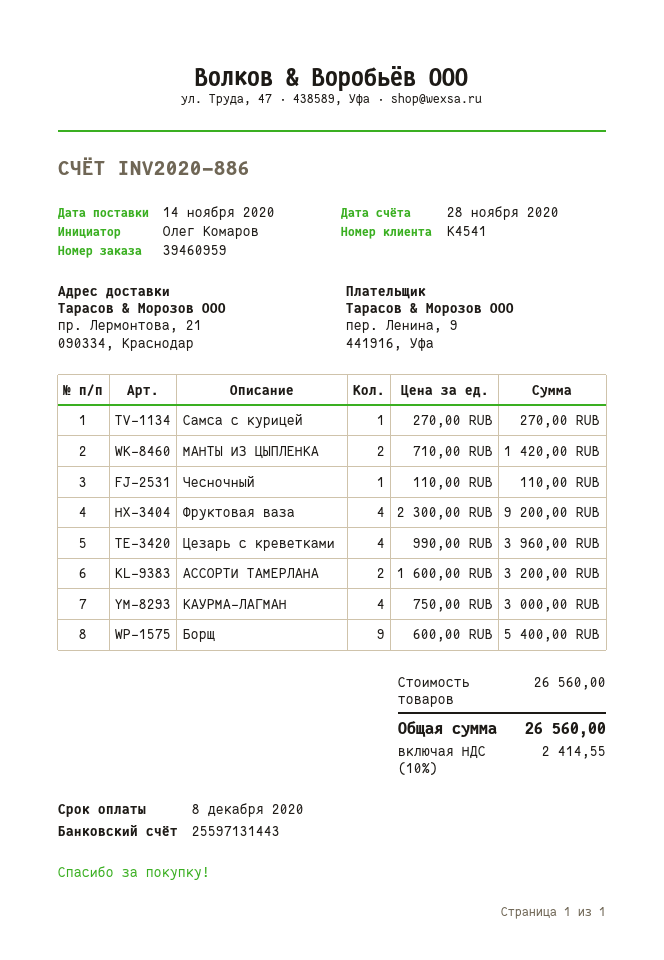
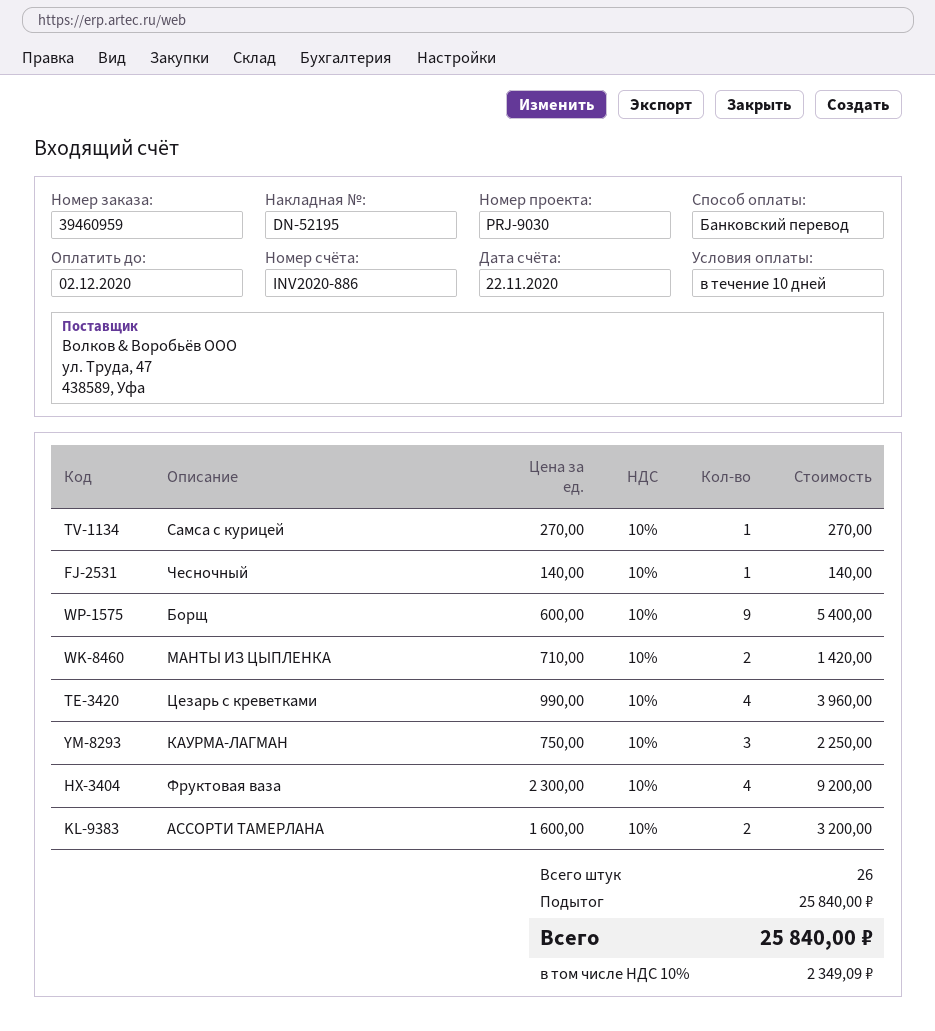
invoice date: 2020-11-28 -> 2020-11-22
due date: 2020-12-08 -> 2020-12-02
Чесночный: 1 x 110.00 = 110.00 -> 1 x 140.00 = 140.00
КАУРМА-ЛАГМАН: 4 x 750.00 = 3000.00 -> 3 x 750.00 = 2250.00
subtotal: 26560.00 -> 25840.00
tax: 10% = 2414.55 -> 10% = 2349.09
total: 26560.00 -> 25840.00

